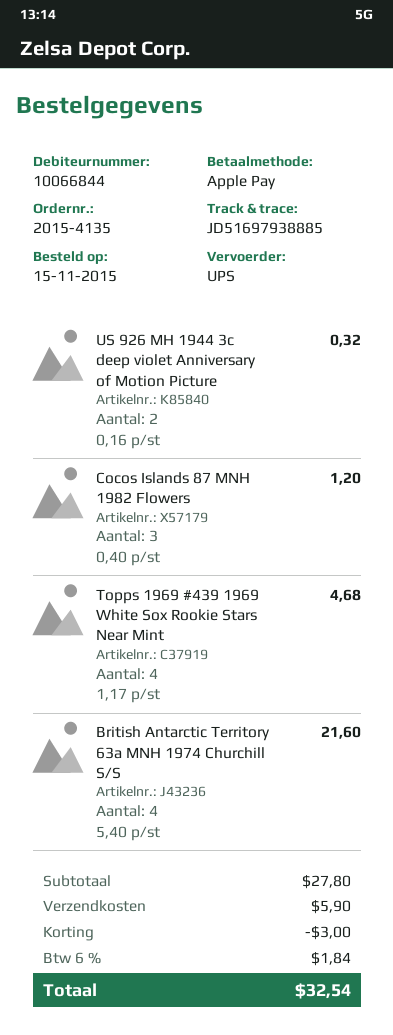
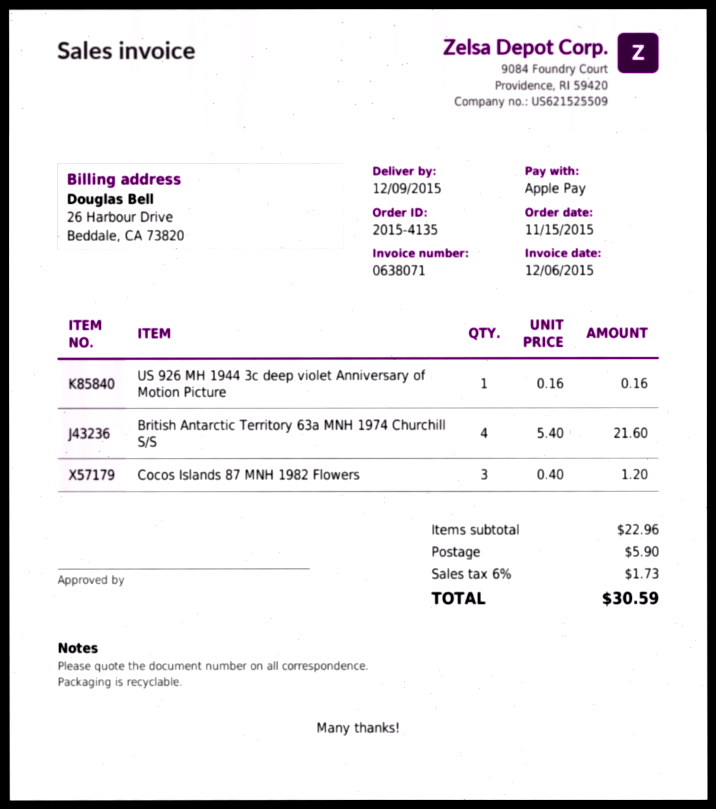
US 926 MH 1944 3c deep violet Anniversary of Motion Picture: 2 x 0.16 = 0.32 -> 1 x 0.16 = 0.16
Topps 1969 #439 1969 White Sox Rookie Stars Near Mint: 4 x 1.17 = 4.68 -> none
subtotal: 27.80 -> 22.96
discount: 3.00 -> none
tax: 6% = 1.84 -> 6% = 1.73
total: 32.54 -> 30.59

